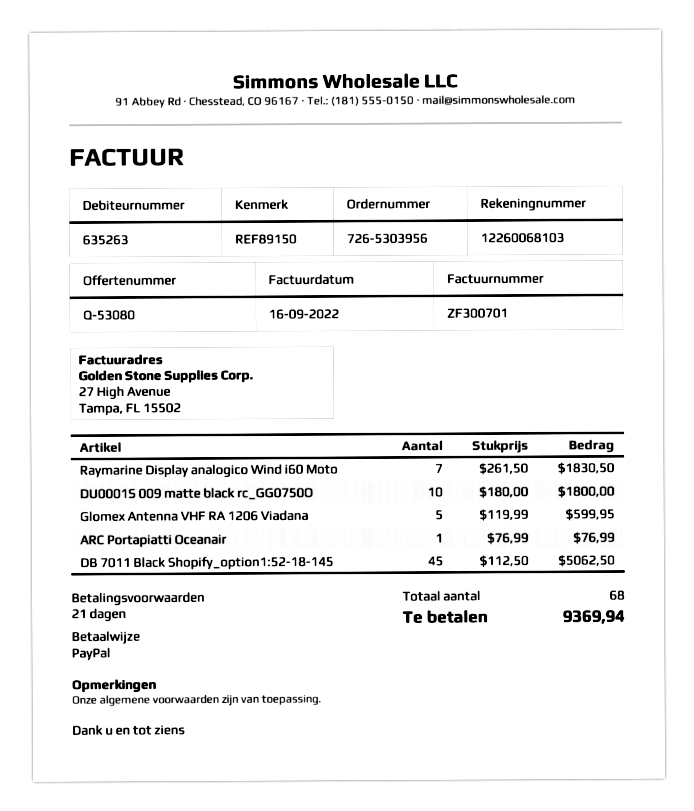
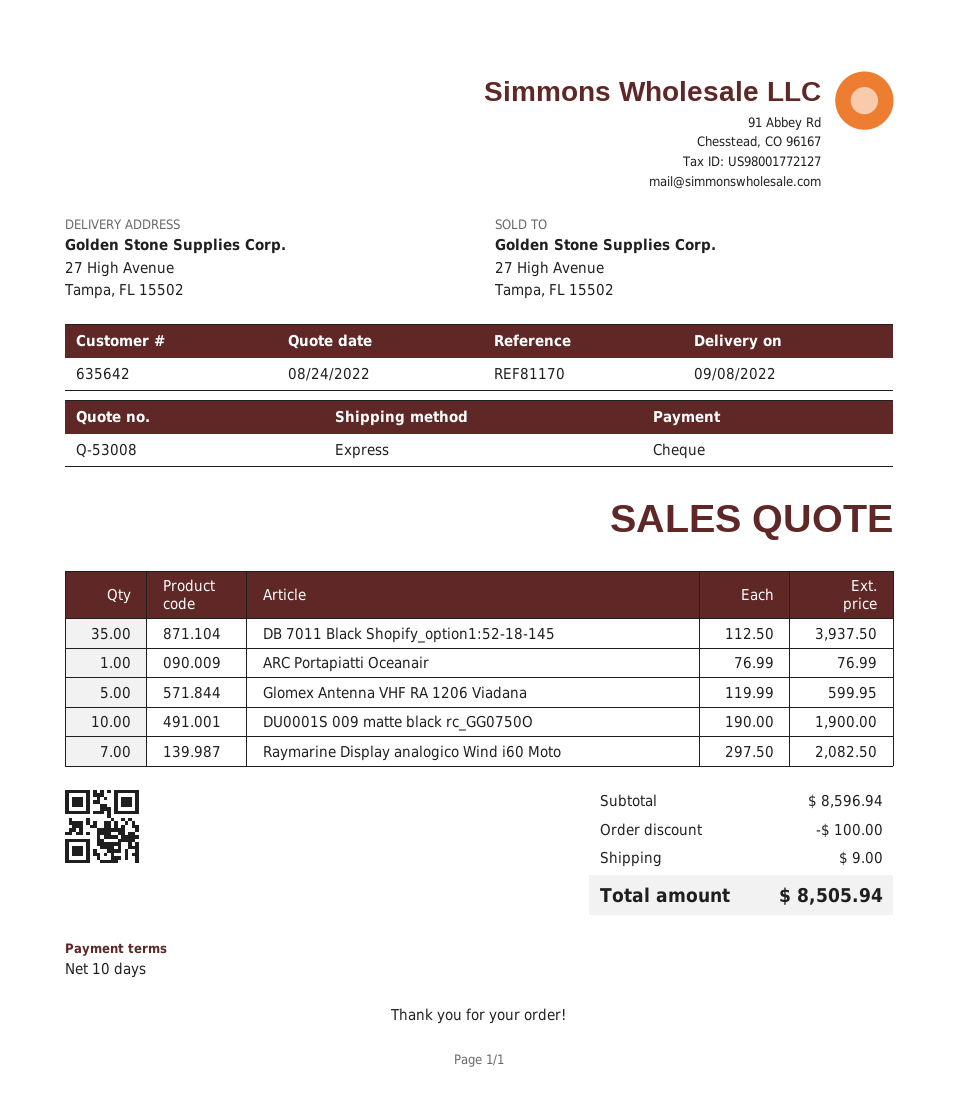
quote number: Q-53080 -> Q-53008
payment terms: 21 days -> 10 days
customer number: 635263 -> 635642
reference: REF89150 -> REF81170
payment method: PayPal -> cheque
Raymarine Display analogico Wind i60 Moto: 7 x 261.50 = 1830.50 -> 7 x 297.50 = 2082.50
DU0001S 009 matte black rc_GG0750O: 10 x 180.00 = 1800.00 -> 10 x 190.00 = 1900.00
DB 7011 Black Shopify_option1:52-18-145: 45 x 112.50 = 5062.50 -> 35 x 112.50 = 3937.50
discount: none -> 100.00
shipping: none -> 9.00
total: 9369.94 -> 8505.94

